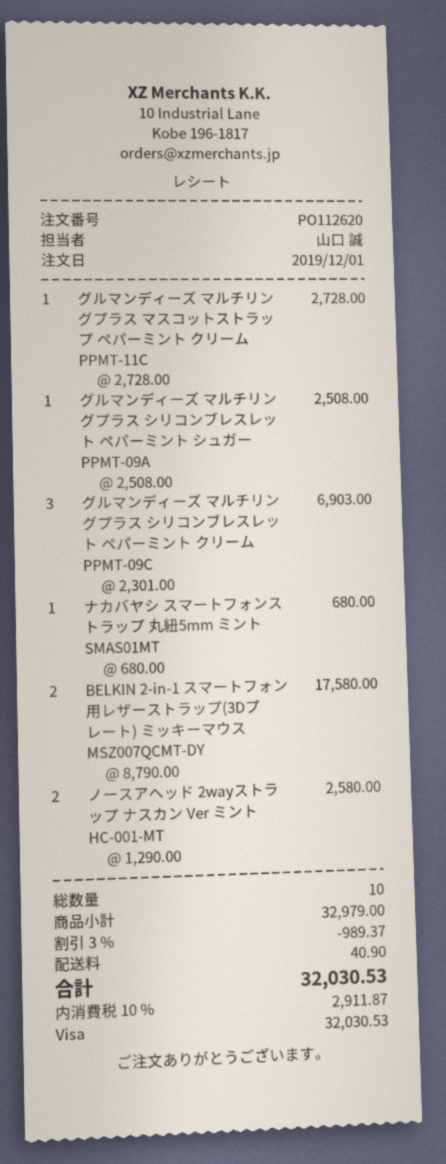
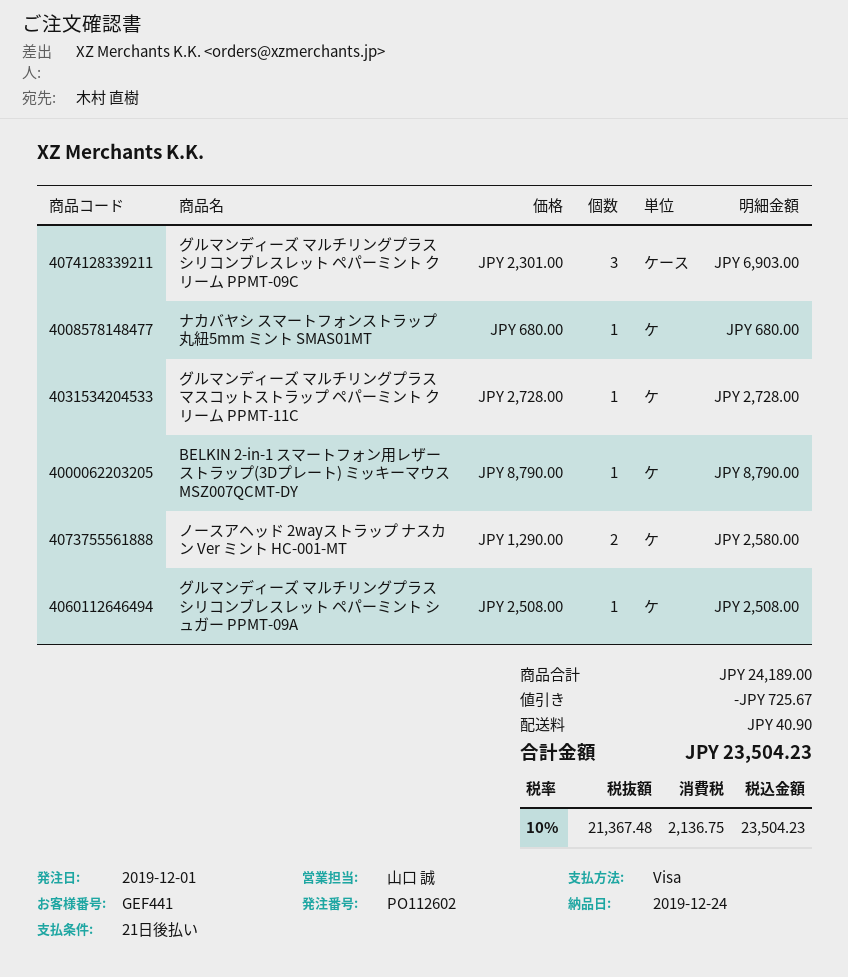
order number: PO112620 -> PO112602
BELKIN 2-in-1 スマートフォン用レザーストラップ(3Dプレート) ミッキーマウス MSZ007QCMT-DY: 2 x 8790.00 = 17580.00 -> 1 x 8790.00 = 8790.00
subtotal: 32979.00 -> 24189.00
discount: 989.37 -> 725.67
tax: 10% = 2911.87 -> 10% = 2136.75
total: 32030.53 -> 23504.23

